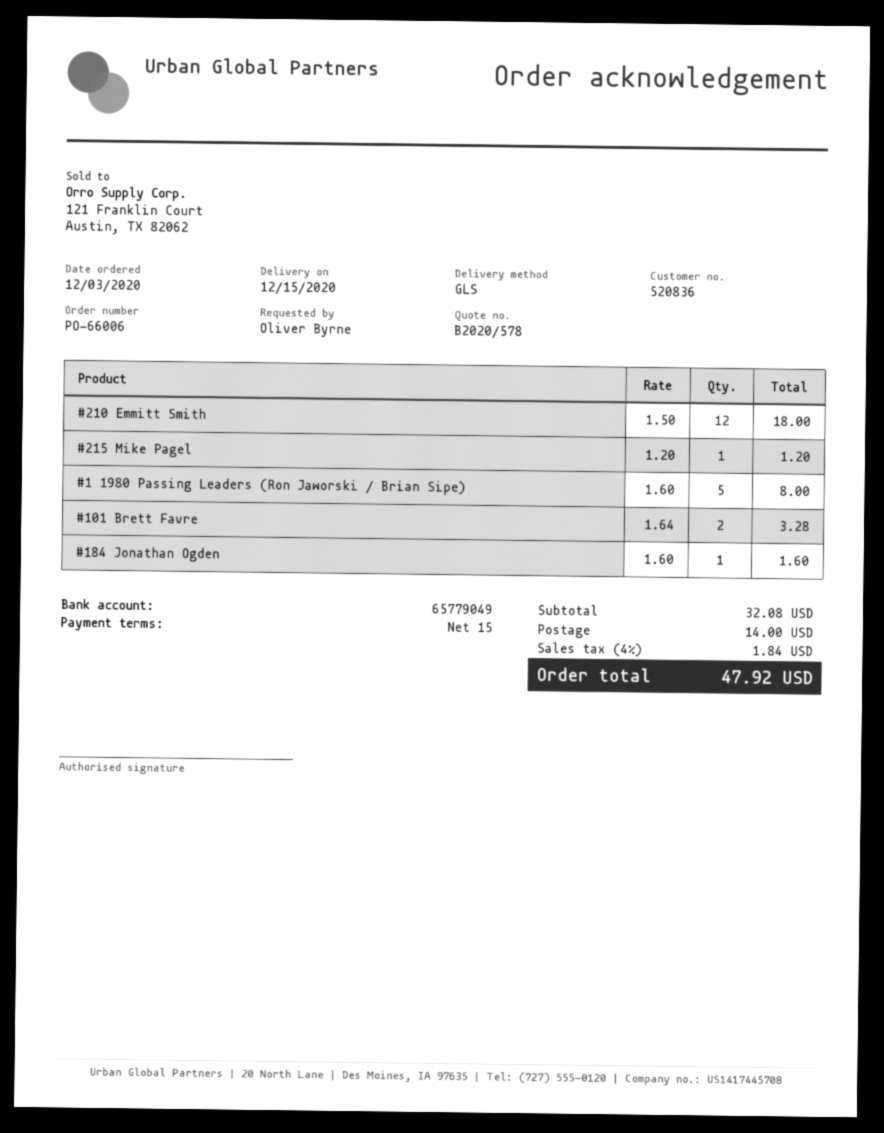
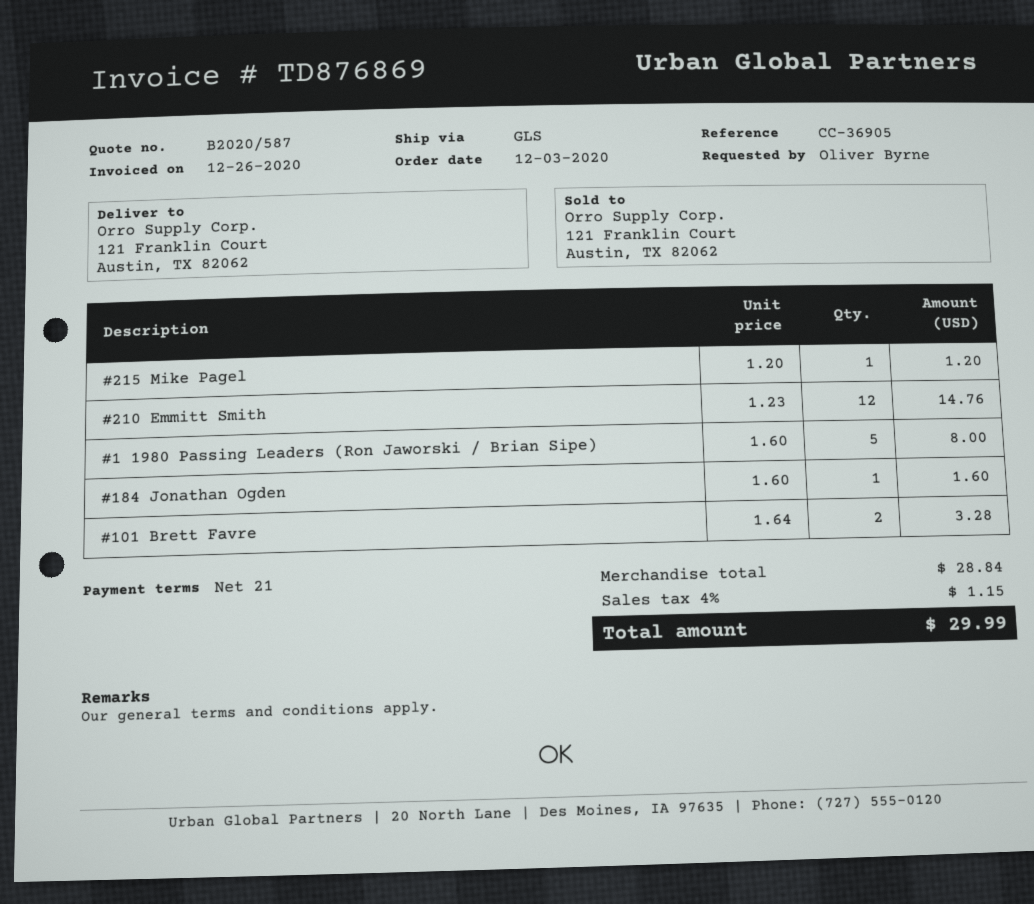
quote number: B2020/578 -> B2020/587
payment terms: 15 days -> 21 days
#210 Emmitt Smith: 12 x 1.50 = 18.00 -> 12 x 1.23 = 14.76
subtotal: 32.08 -> 28.84
shipping: 14.00 -> none
tax: 4% = 1.84 -> 4% = 1.15
total: 47.92 -> 29.99

